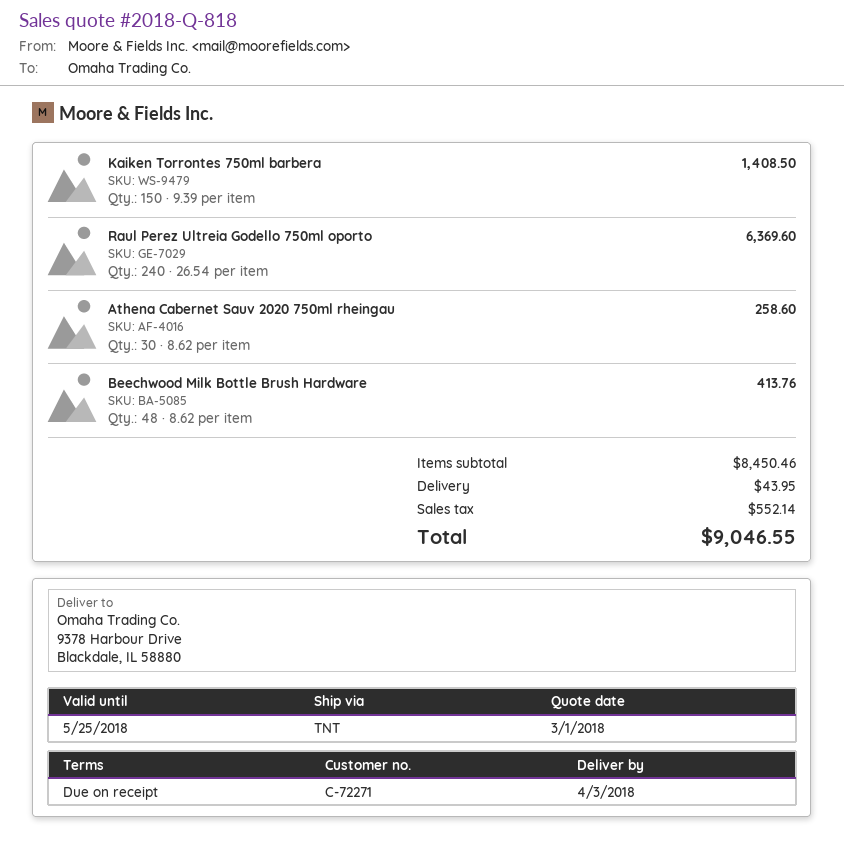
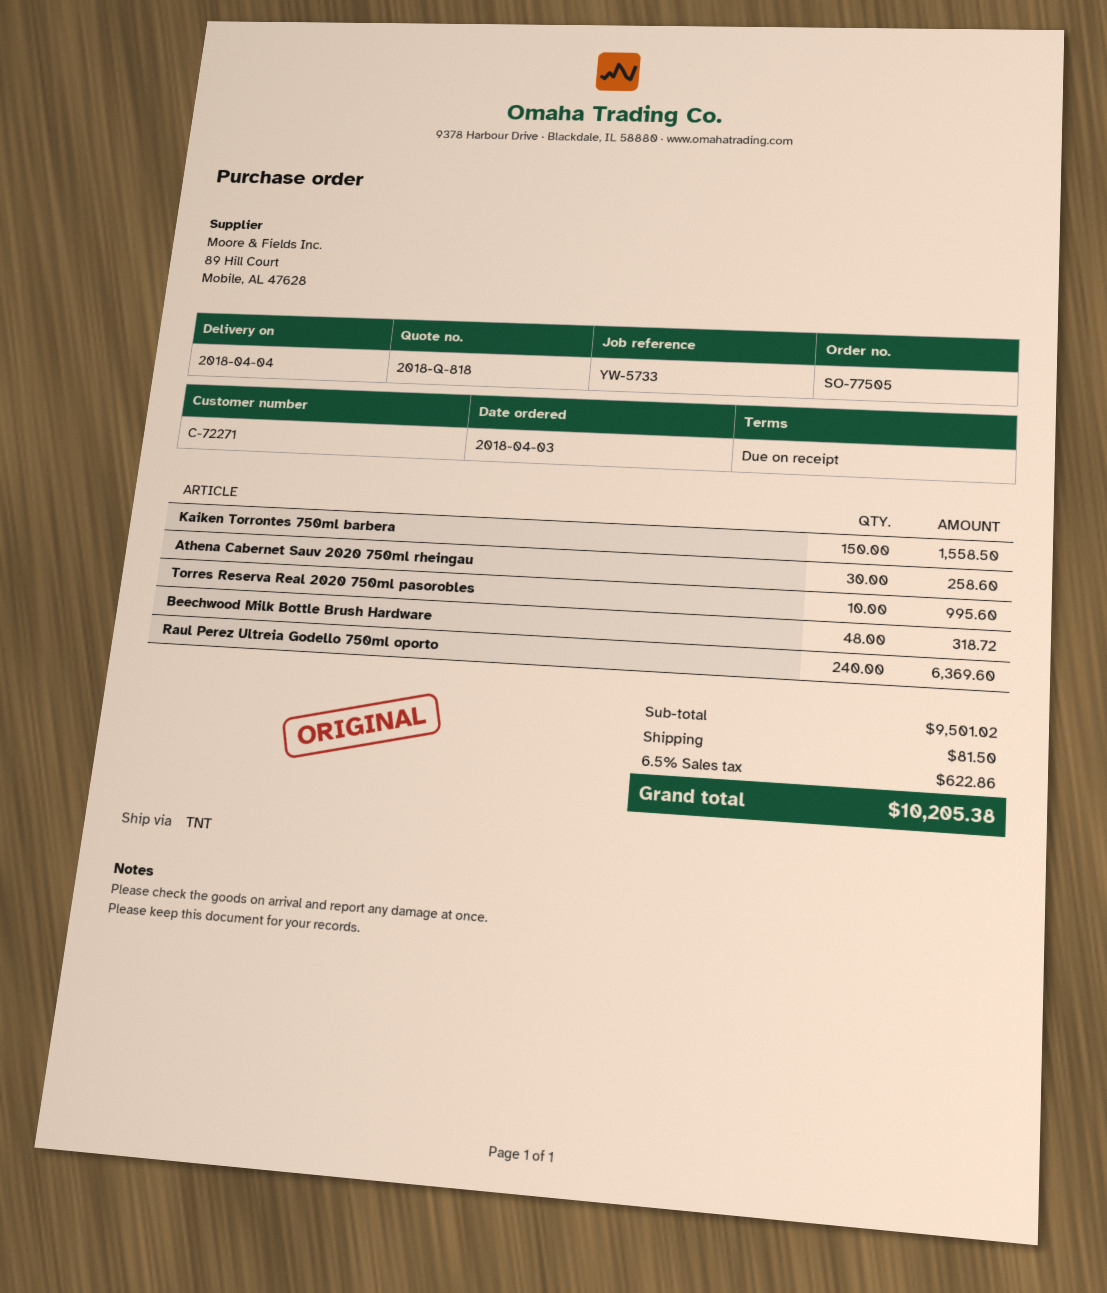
delivery date: 2018-04-03 -> 2018-04-04
Kaiken Torrontes 750ml barbera: 150 for 1408.50 -> 150 for 1558.50
Beechwood Milk Bottle Brush Hardware: 48 for 413.76 -> 48 for 318.72
Torres Reserva Real 2020 750ml pasorobles: none -> 10 for 995.60
subtotal: 8450.46 -> 9501.02
shipping: 43.95 -> 81.50
tax: 552.14 -> 622.86
total: 9046.55 -> 10205.38

